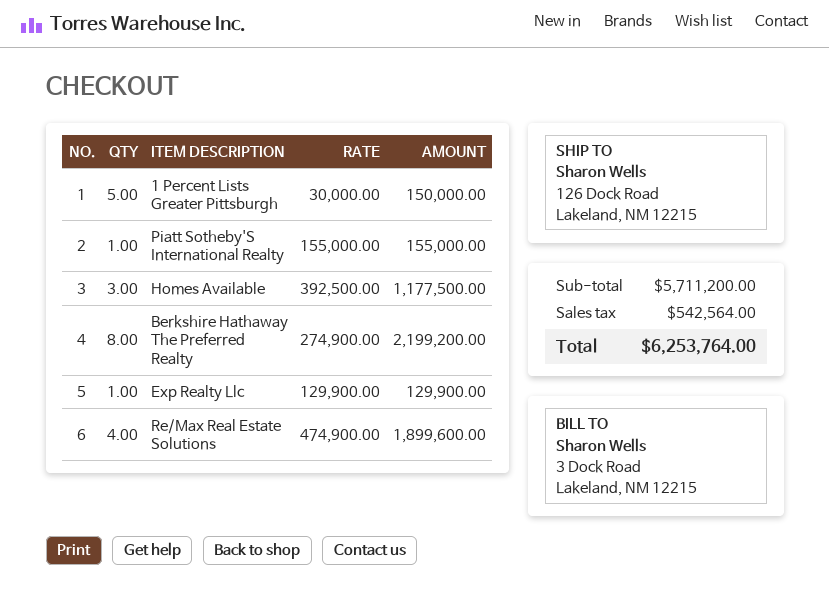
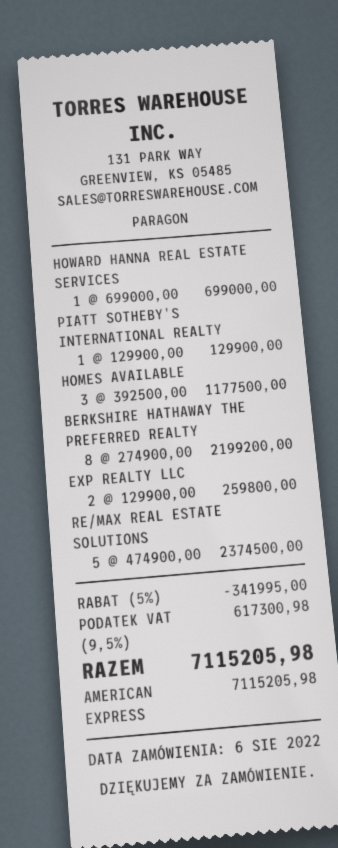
1 Percent Lists Greater Pittsburgh: 5 x 30000.00 = 150000.00 -> none
Piatt Sotheby'S International Realty: 1 x 155000.00 = 155000.00 -> 1 x 129900.00 = 129900.00
Exp Realty Llc: 1 x 129900.00 = 129900.00 -> 2 x 129900.00 = 259800.00
Re/Max Real Estate Solutions: 4 x 474900.00 = 1899600.00 -> 5 x 474900.00 = 2374500.00
HOWARD HANNA REAL ESTATE SERVICES: none -> 1 x 699000.00 = 699000.00
discount: none -> 5% = 341995.00
tax: 542564.00 -> 617300.98
total: 6253764.00 -> 7115205.98

